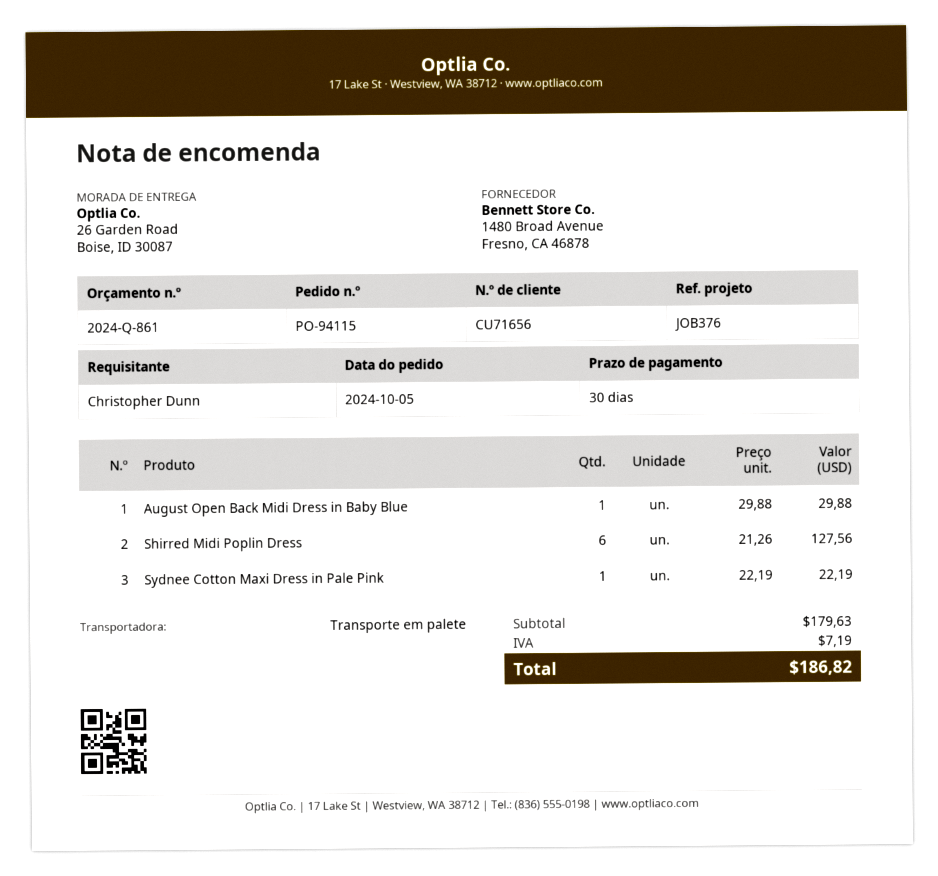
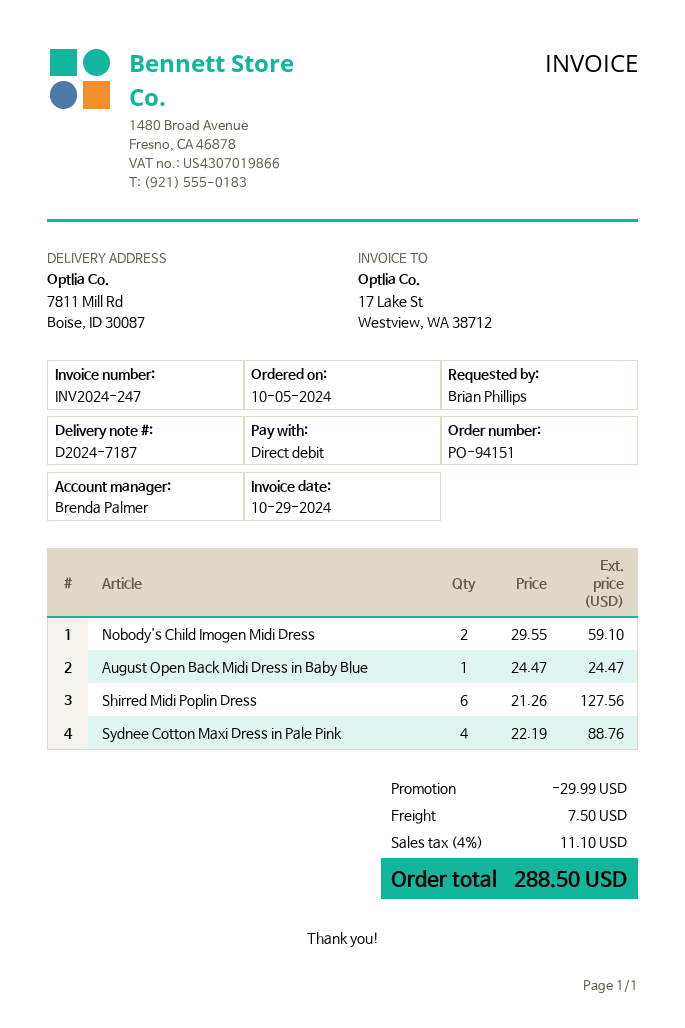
order number: PO-94115 -> PO-94151
ordered by: Christopher Dunn -> Brian Phillips
ship to: 26 Garden Road, Boise, ID 30087 -> 7811 Mill Rd, Boise, ID 30087
August Open Back Midi Dress in Baby Blue: 1 x 29.88 = 29.88 -> 1 x 24.47 = 24.47
Sydnee Cotton Maxi Dress in Pale Pink: 1 x 22.19 = 22.19 -> 4 x 22.19 = 88.76
Nobody's Child Imogen Midi Dress: none -> 2 x 29.55 = 59.10
discount: none -> 29.99
shipping: none -> 7.50
tax: 7.19 -> 11.10
total: 186.82 -> 288.50

